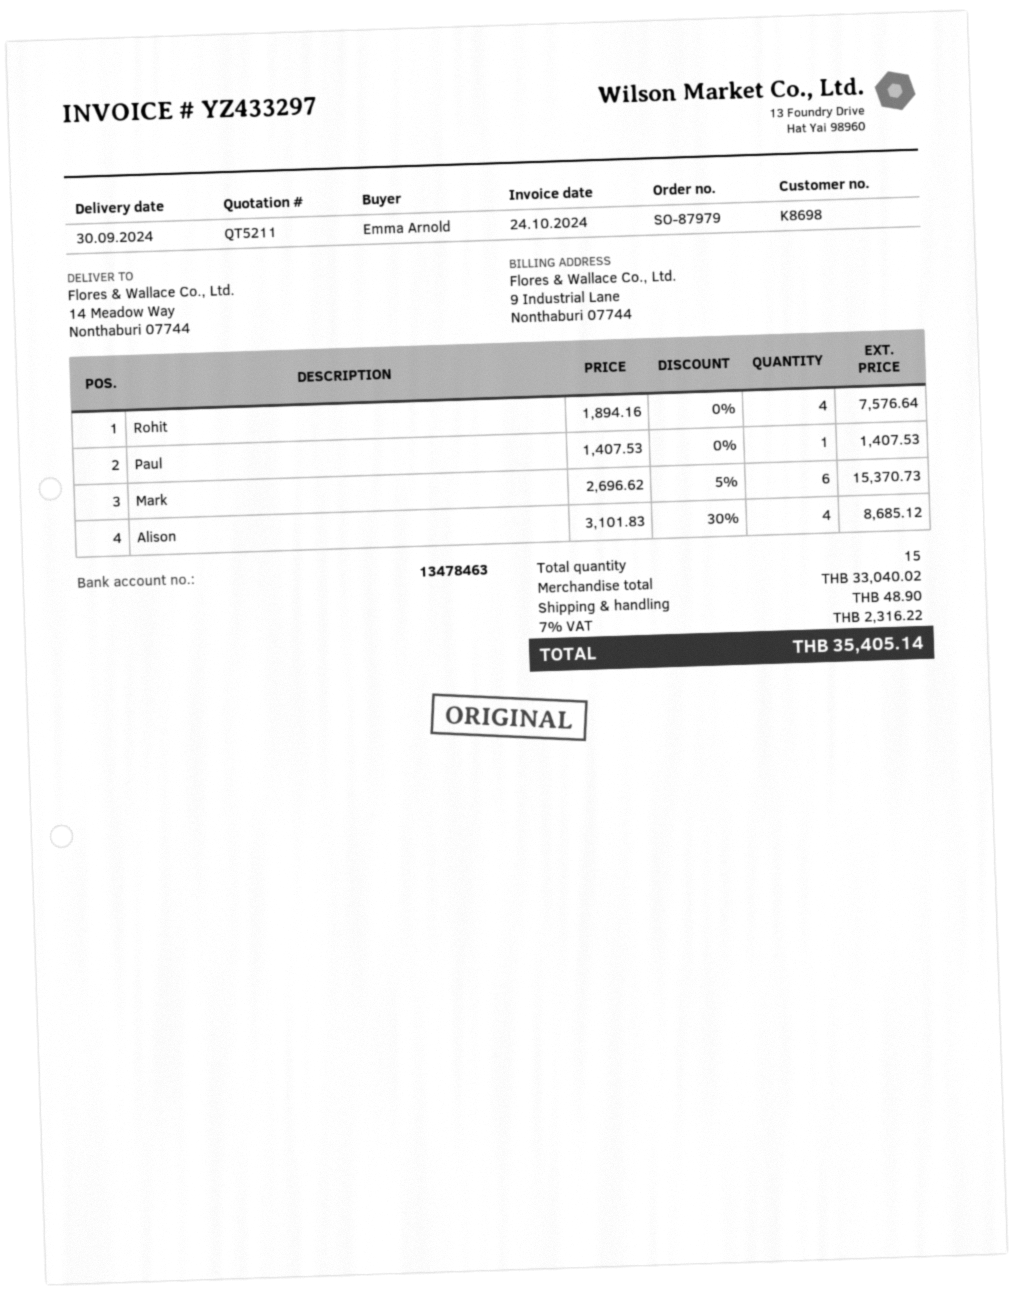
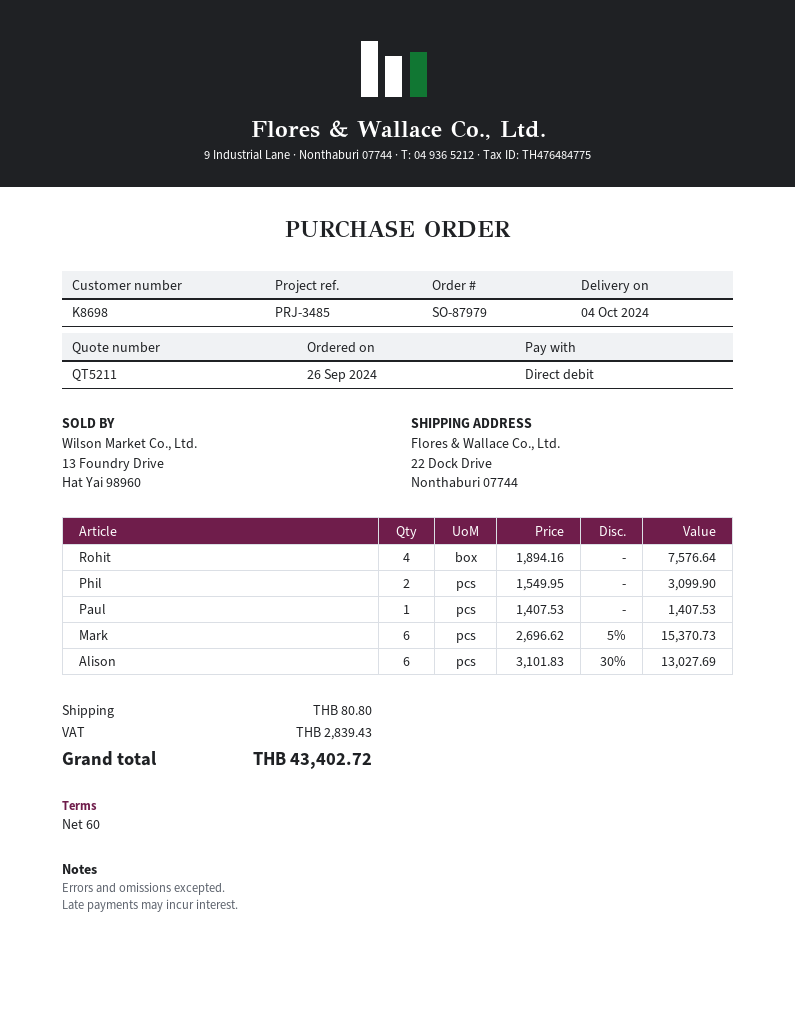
delivery date: 2024-09-30 -> 2024-10-04
ship to: 14 Meadow Way, Nonthaburi 07744 -> 22 Dock Drive, Nonthaburi 07744
Alison: 4 x 3101.83 - 30% = 8685.12 -> 6 x 3101.83 - 30% = 13027.69
Phil: none -> 2 x 1549.95 = 3099.90
shipping: 48.90 -> 80.80
tax: 2316.22 -> 2839.43
total: 35405.14 -> 43402.72

